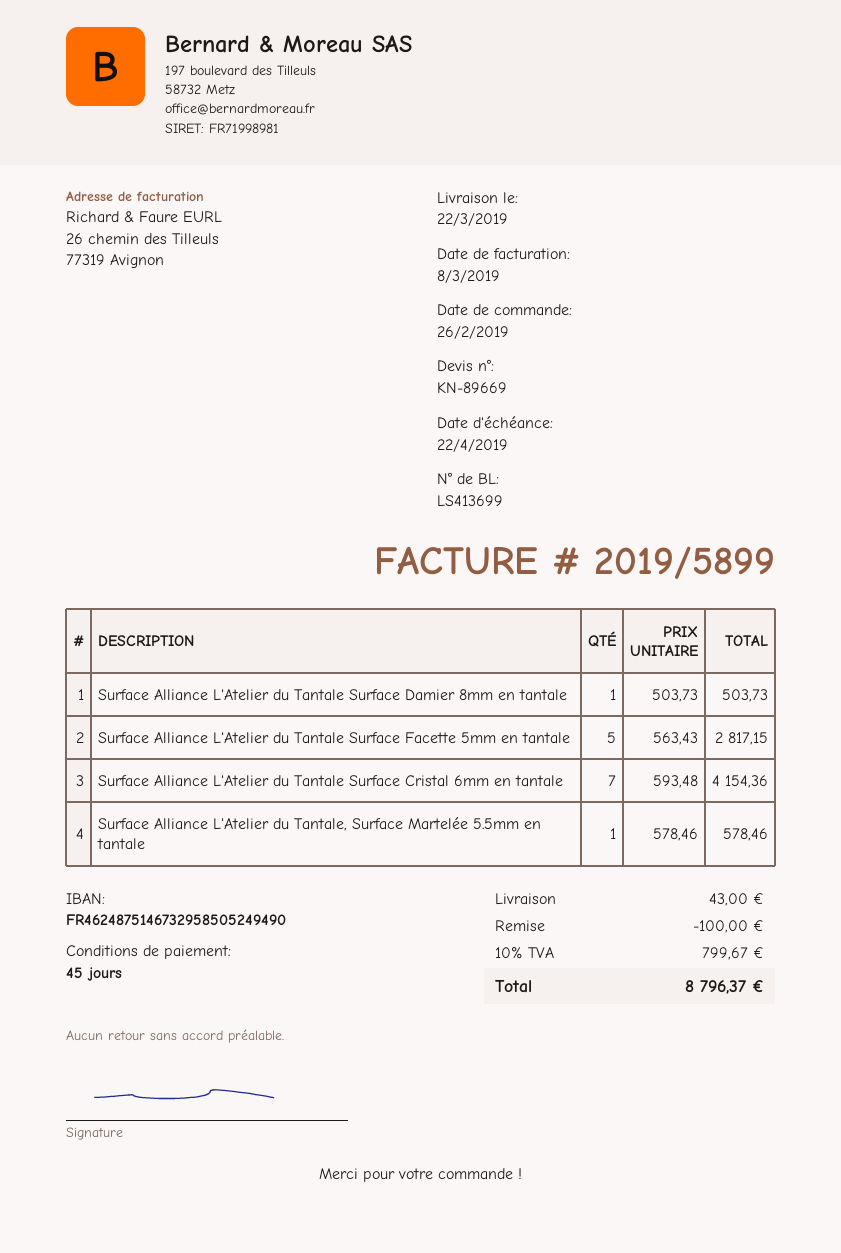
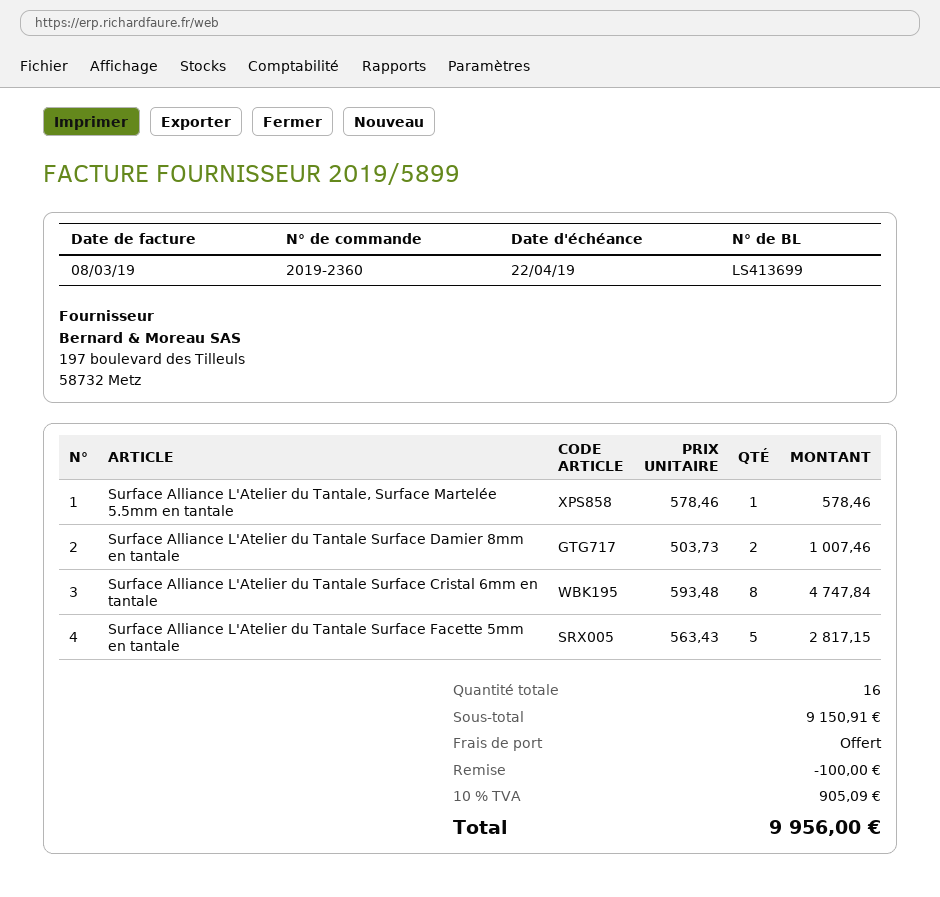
Surface Alliance L'Atelier du Tantale Surface Damier 8mm en tantale: 1 x 503.73 = 503.73 -> 2 x 503.73 = 1007.46
Surface Alliance L'Atelier du Tantale Surface Cristal 6mm en tantale: 7 x 593.48 = 4154.36 -> 8 x 593.48 = 4747.84
shipping: 43.00 -> 0.00
tax: 10% = 799.67 -> 10% = 905.09
total: 8796.37 -> 9956.00

